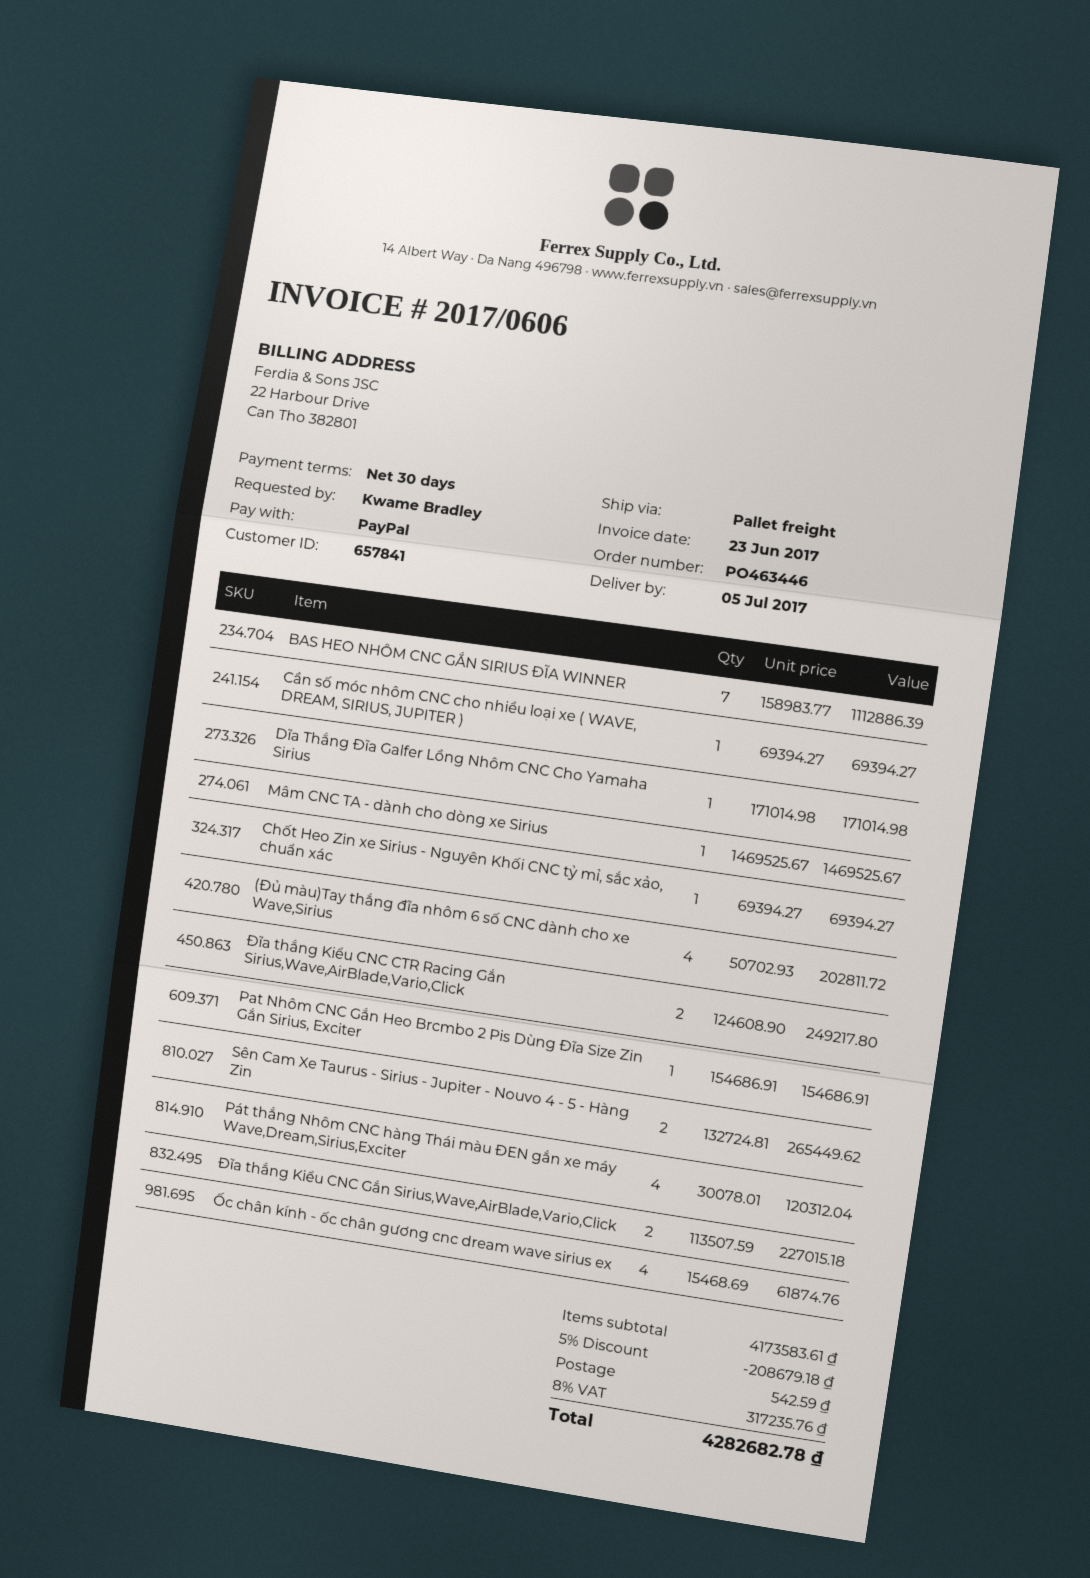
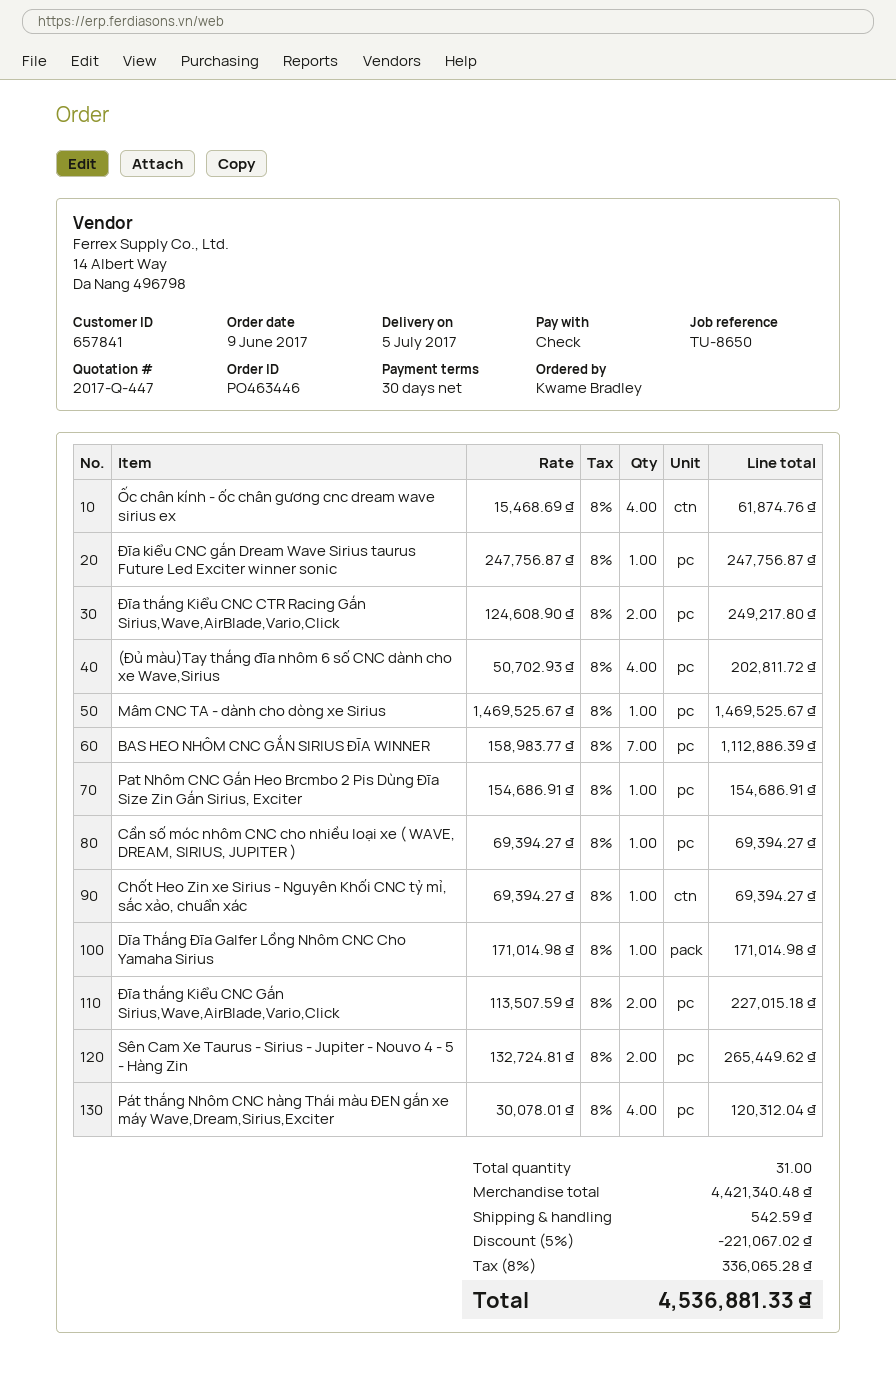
payment method: PayPal -> cheque
Đĩa kiểu CNC gắn Dream Wave Sirius taurus Future Led Exciter winner sonic: none -> 1 x 247756.87 = 247756.87
subtotal: 4173583.61 -> 4421340.48
discount: 5% = 208679.18 -> 5% = 221067.02
tax: 8% = 317235.76 -> 8% = 336065.28
total: 4282682.78 -> 4536881.33

